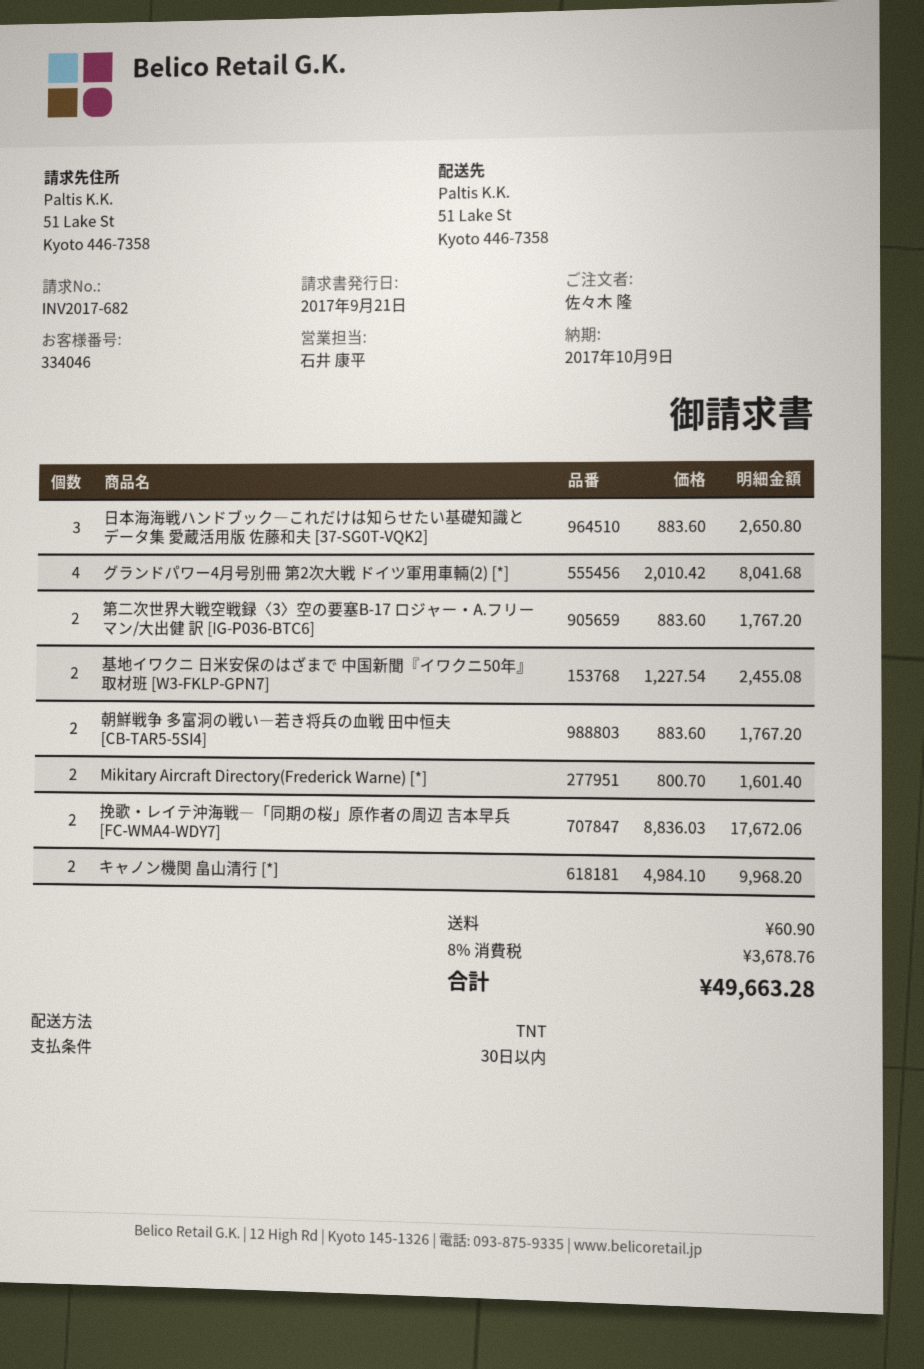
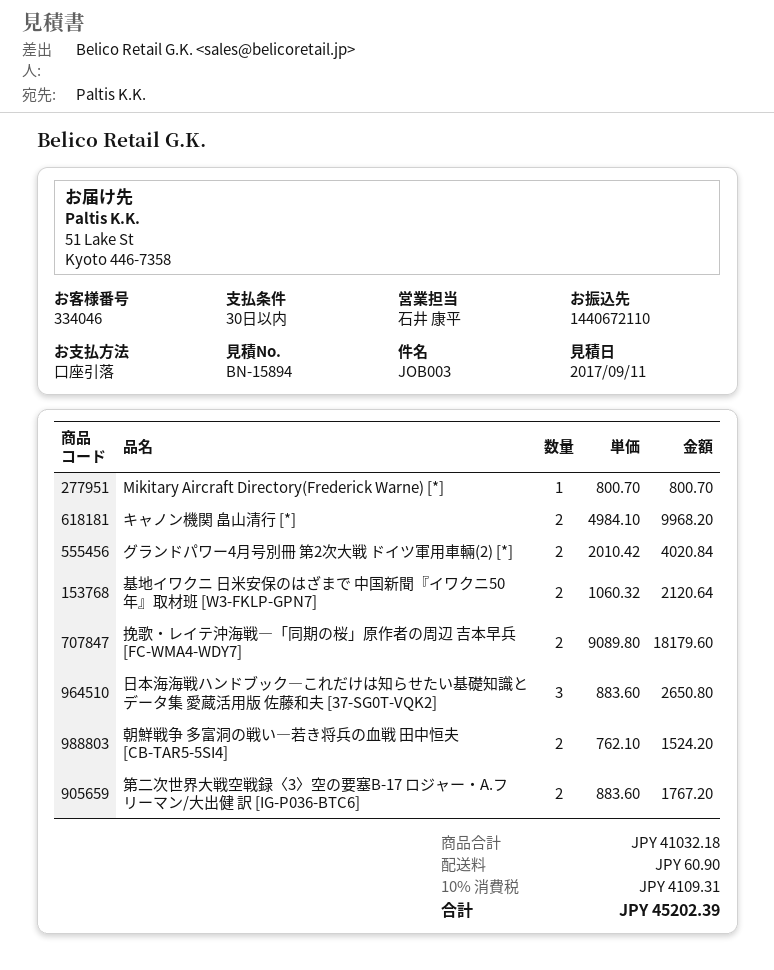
グランドパワー4月号別冊 第2次大戦 ドイツ軍用車輛(2) [*]: 4 x 2010.42 = 8041.68 -> 2 x 2010.42 = 4020.84
基地イワクニ 日米安保のはざまで 中国新聞『イワクニ50年』取材班 [W3-FKLP-GPN7]: 2 x 1227.54 = 2455.08 -> 2 x 1060.32 = 2120.64
朝鮮戦争 多富洞の戦い―若き将兵の血戦 田中恒夫 [CB-TAR5-5SI4]: 2 x 883.60 = 1767.20 -> 2 x 762.10 = 1524.20
Mikitary Aircraft Directory(Frederick Warne) [*]: 2 x 800.70 = 1601.40 -> 1 x 800.70 = 800.70
挽歌・レイテ沖海戦―「同期の桜」原作者の周辺 吉本早兵 [FC-WMA4-WDY7]: 2 x 8836.03 = 17672.06 -> 2 x 9089.80 = 18179.60
tax: 8% = 3678.76 -> 10% = 4109.31
total: 49663.28 -> 45202.39

